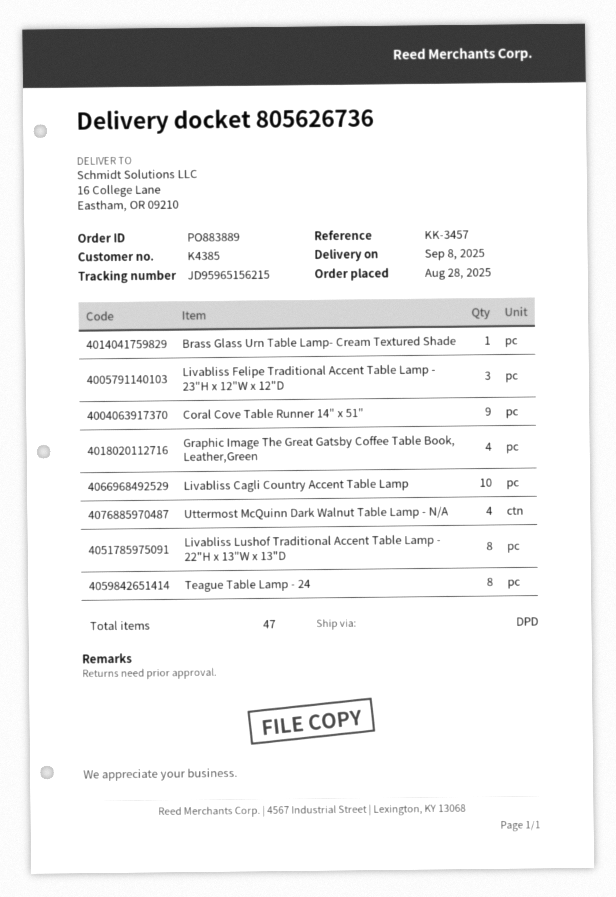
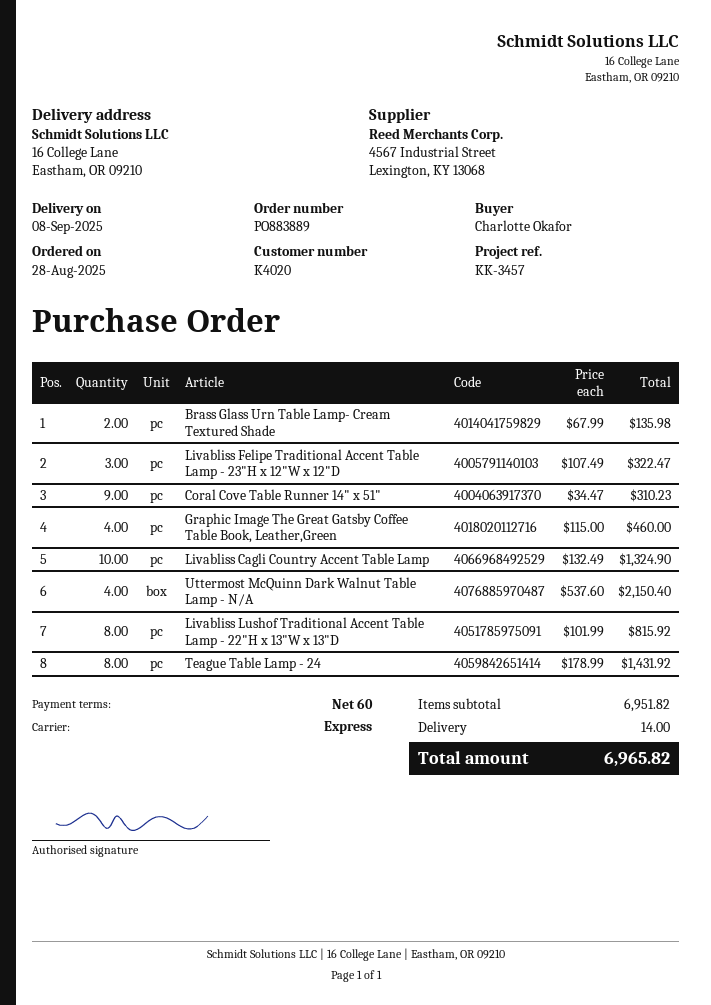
customer number: K4385 -> K4020
shipping method: DPD -> express
Brass Glass Urn Table Lamp- Cream Textured Shade: 1 -> 2

